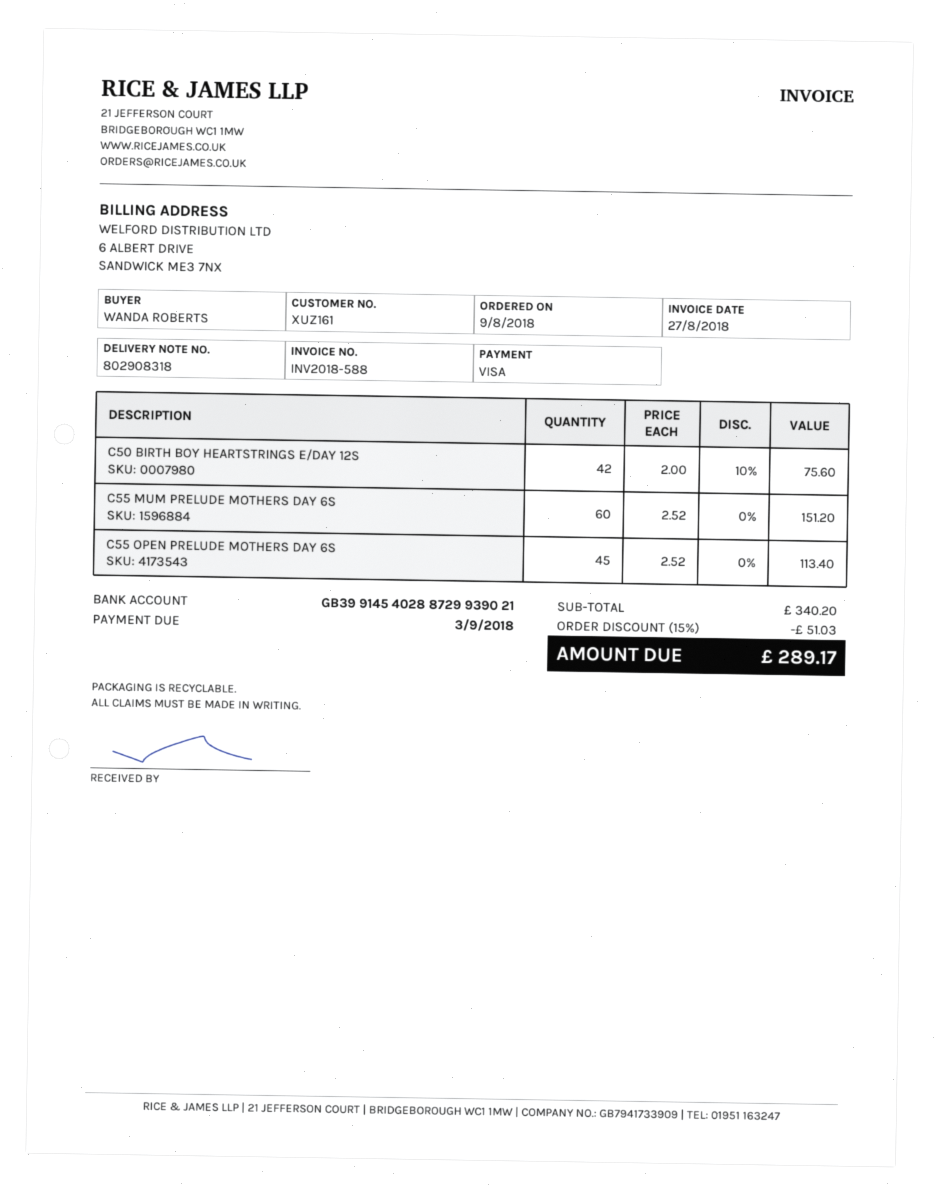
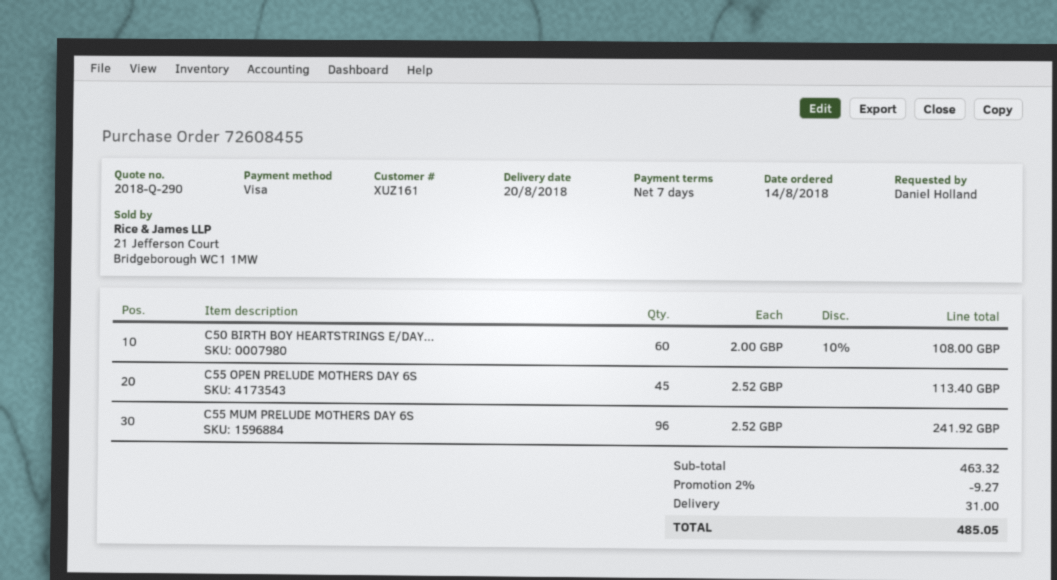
order date: 2018-08-09 -> 2018-08-14
ordered by: WANDA ROBERTS -> Daniel Holland
C50 BIRTH BOY HEARTSTRINGS E/DAY 12S: 42 x 2.00 - 10% = 75.60 -> 60 x 2.00 - 10% = 108.00
C55 MUM PRELUDE MOTHERS DAY 6S: 60 x 2.52 = 151.20 -> 96 x 2.52 = 241.92
subtotal: 340.20 -> 463.32
discount: 15% = 51.03 -> 2% = 9.27
shipping: none -> 31.00
total: 289.17 -> 485.05

